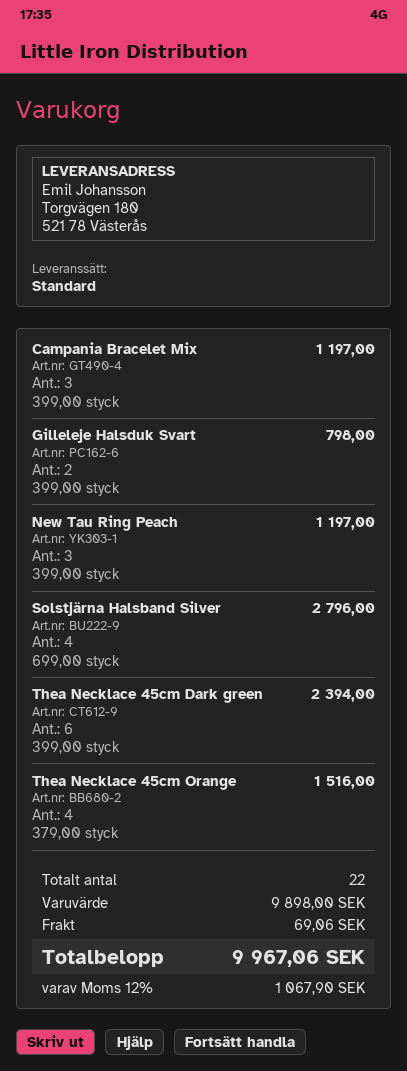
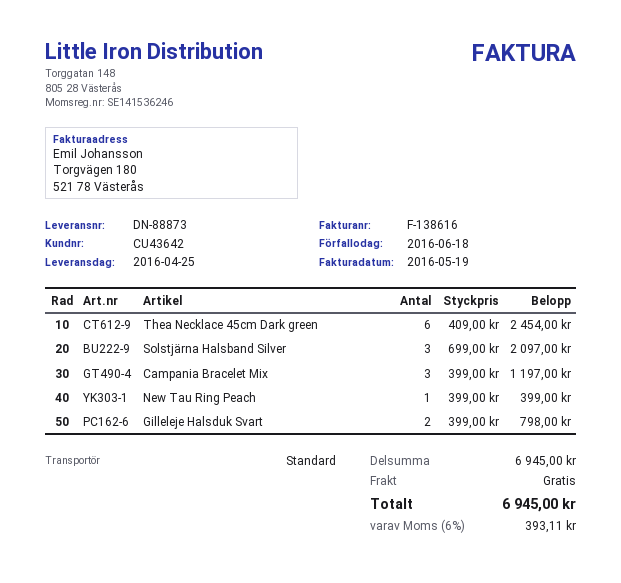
New Tau Ring Peach: 3 x 399.00 = 1197.00 -> 1 x 399.00 = 399.00
Solstjärna Halsband Silver: 4 x 699.00 = 2796.00 -> 3 x 699.00 = 2097.00
Thea Necklace 45cm Dark green: 6 x 399.00 = 2394.00 -> 6 x 409.00 = 2454.00
Thea Necklace 45cm Orange: 4 x 379.00 = 1516.00 -> none
subtotal: 9898.00 -> 6945.00
shipping: 69.06 -> 0.00
tax: 12% = 1067.90 -> 6% = 393.11
total: 9967.06 -> 6945.00

